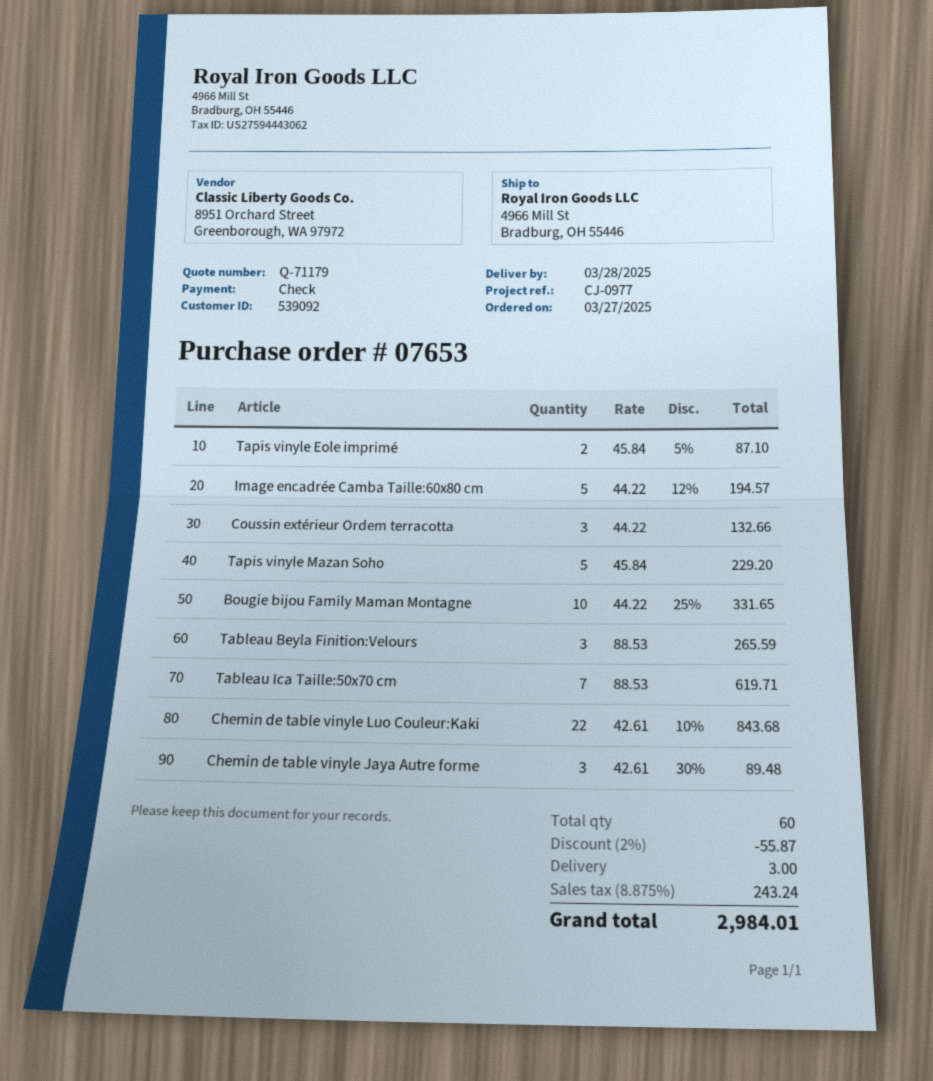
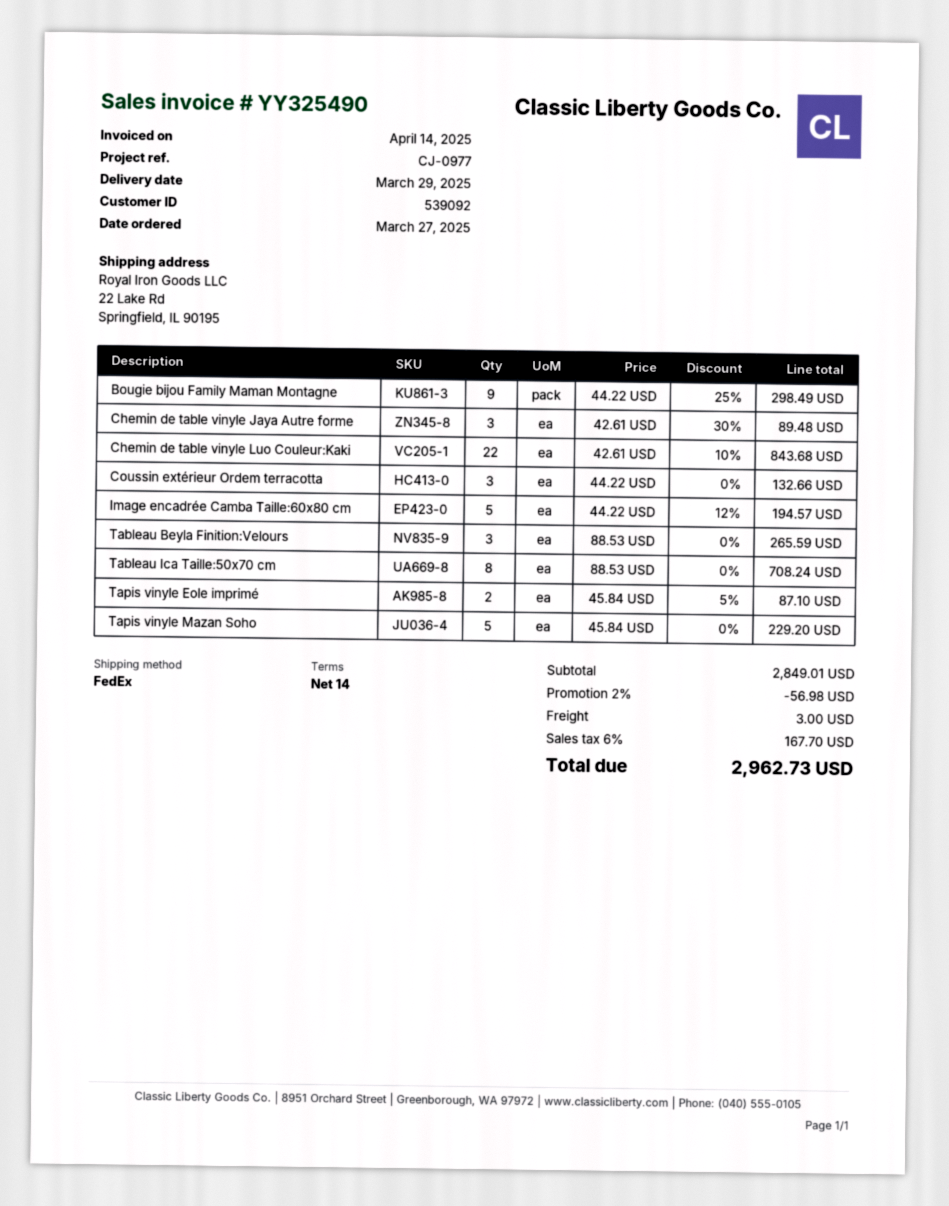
delivery date: 2025-03-28 -> 2025-03-29
ship to: 4966 Mill St, Bradburg, OH 55446 -> 22 Lake Rd, Springfield, IL 90195
Bougie bijou Family Maman Montagne: 10 x 44.22 - 25% = 331.65 -> 9 x 44.22 - 25% = 298.49
Tableau Ica Taille:50x70 cm: 7 x 88.53 = 619.71 -> 8 x 88.53 = 708.24
discount: 2% = 55.87 -> 2% = 56.98
tax: 8.875% = 243.24 -> 6% = 167.70
total: 2984.01 -> 2962.73

